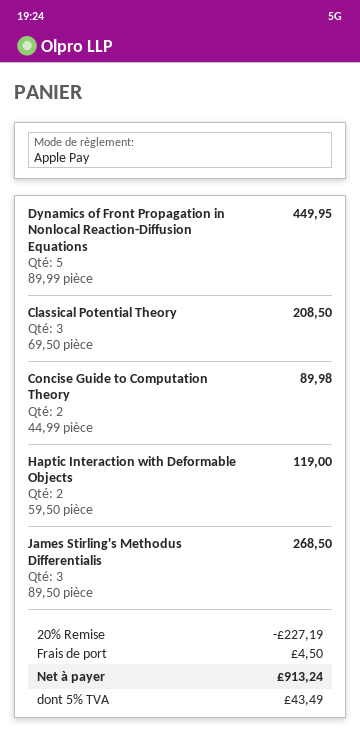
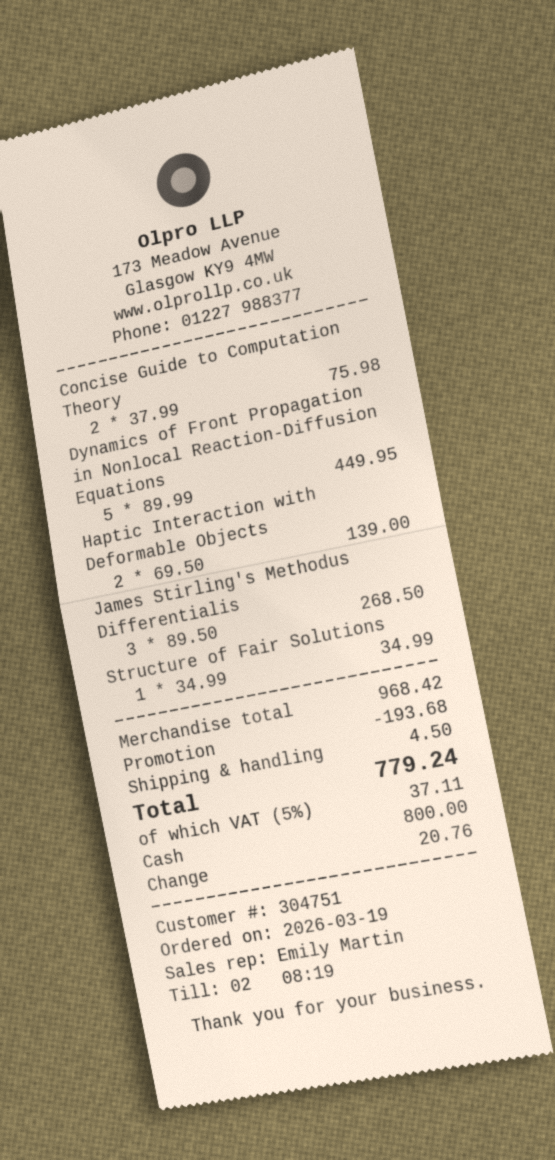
payment method: Apple Pay -> cash
Classical Potential Theory: 3 x 69.50 = 208.50 -> none
Concise Guide to Computation Theory: 2 x 44.99 = 89.98 -> 2 x 37.99 = 75.98
Haptic Interaction with Deformable Objects: 2 x 59.50 = 119.00 -> 2 x 69.50 = 139.00
Structure of Fair Solutions: none -> 1 x 34.99 = 34.99
discount: 227.19 -> 193.68
tax: 5% = 43.49 -> 5% = 37.11
total: 913.24 -> 779.24

